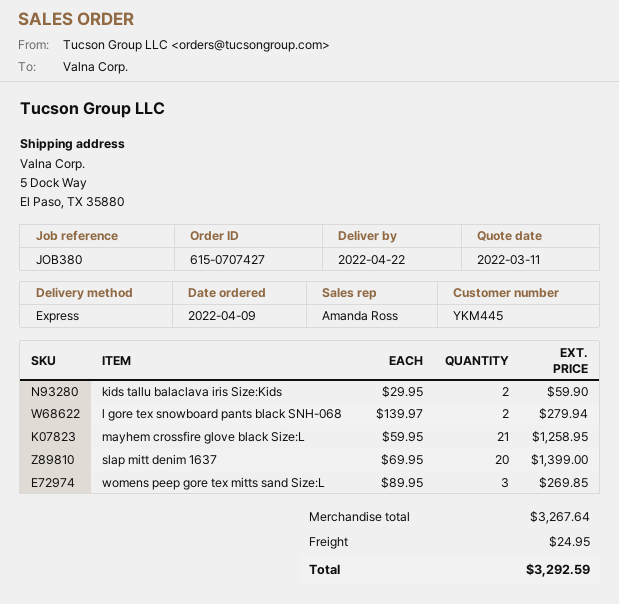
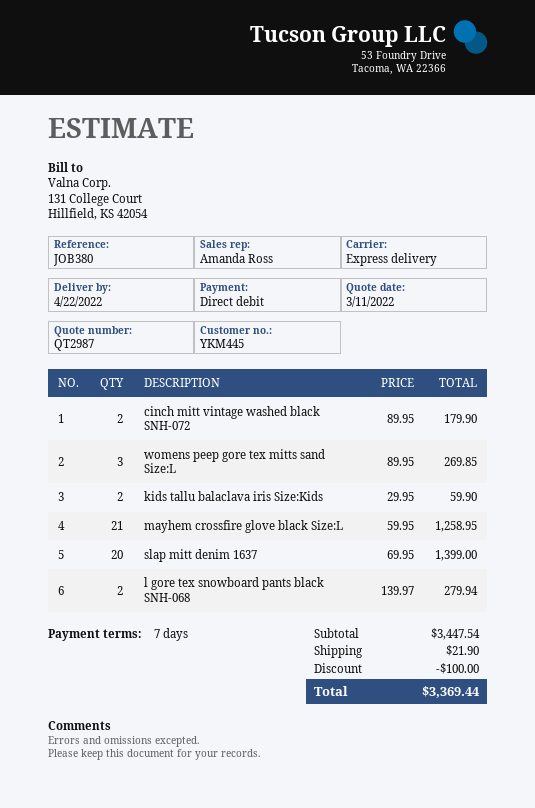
cinch mitt vintage washed black SNH-072: none -> 2 x 89.95 = 179.90
subtotal: 3267.64 -> 3447.54
discount: none -> 100.00
shipping: 24.95 -> 21.90
total: 3292.59 -> 3369.44

